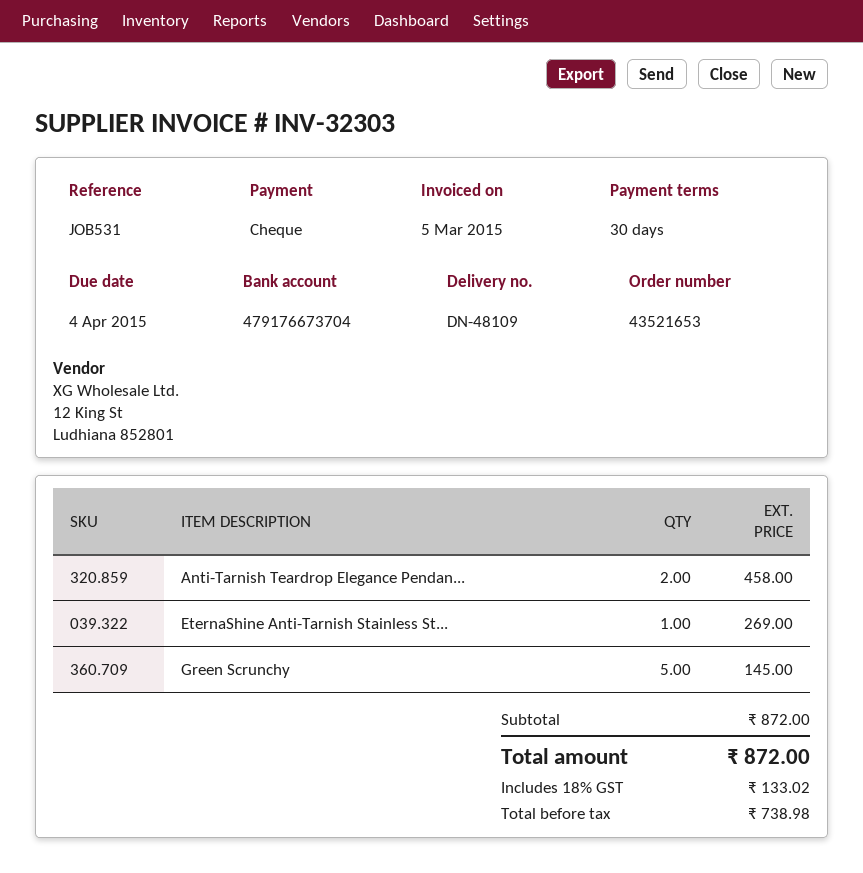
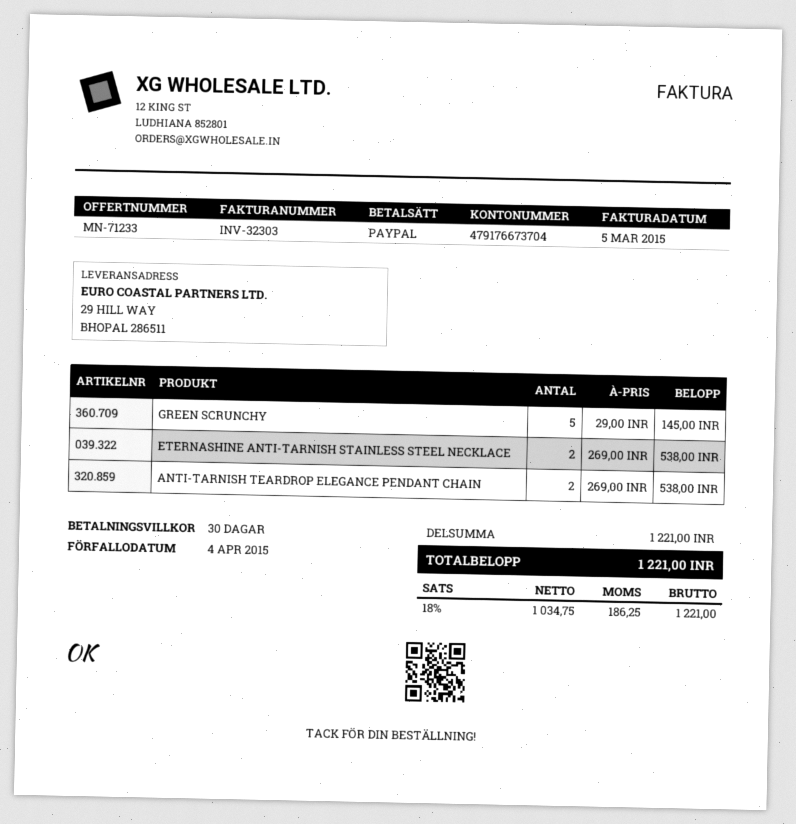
payment method: cheque -> PayPal
Anti-Tarnish Teardrop Elegance Pendan...: 2 for 458.00 -> 2 for 538.00
EternaShine Anti-Tarnish Stainless St...: 1 for 269.00 -> 2 for 538.00
subtotal: 872.00 -> 1221.00
net: 738.98 -> 1034.75
tax: 18% = 133.02 -> 18% = 186.25
total: 872.00 -> 1221.00

